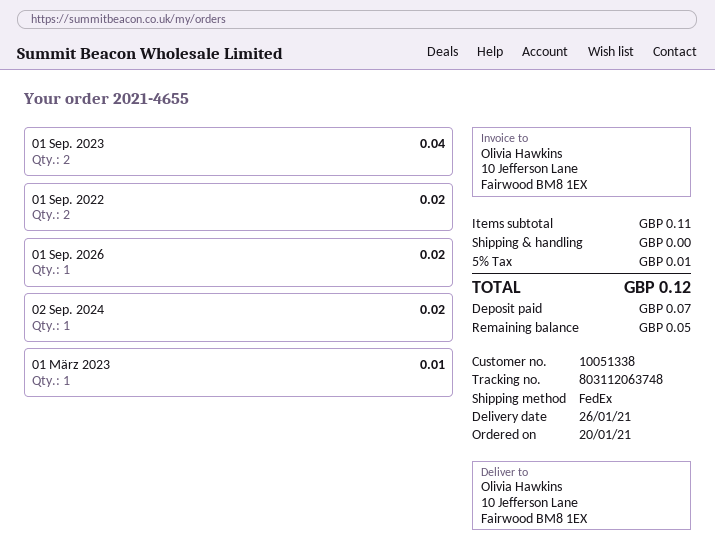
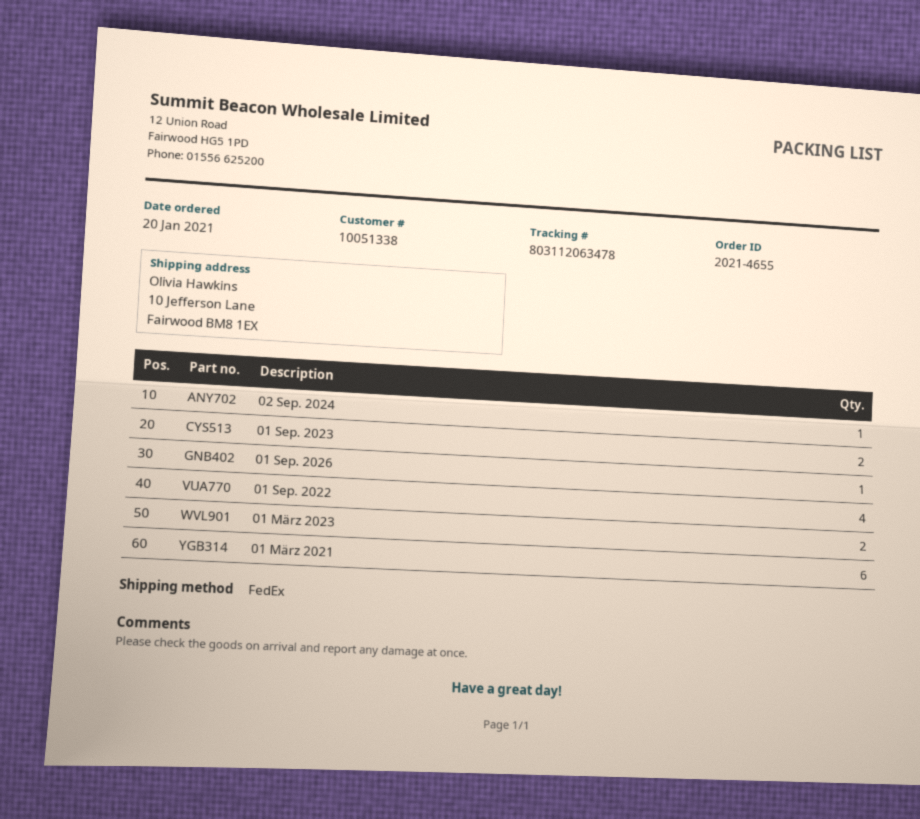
tracking number: 803112063748 -> 803112063478
01 Sep. 2022: 2 -> 4
01 März 2023: 1 -> 2
01 März 2021: none -> 6

